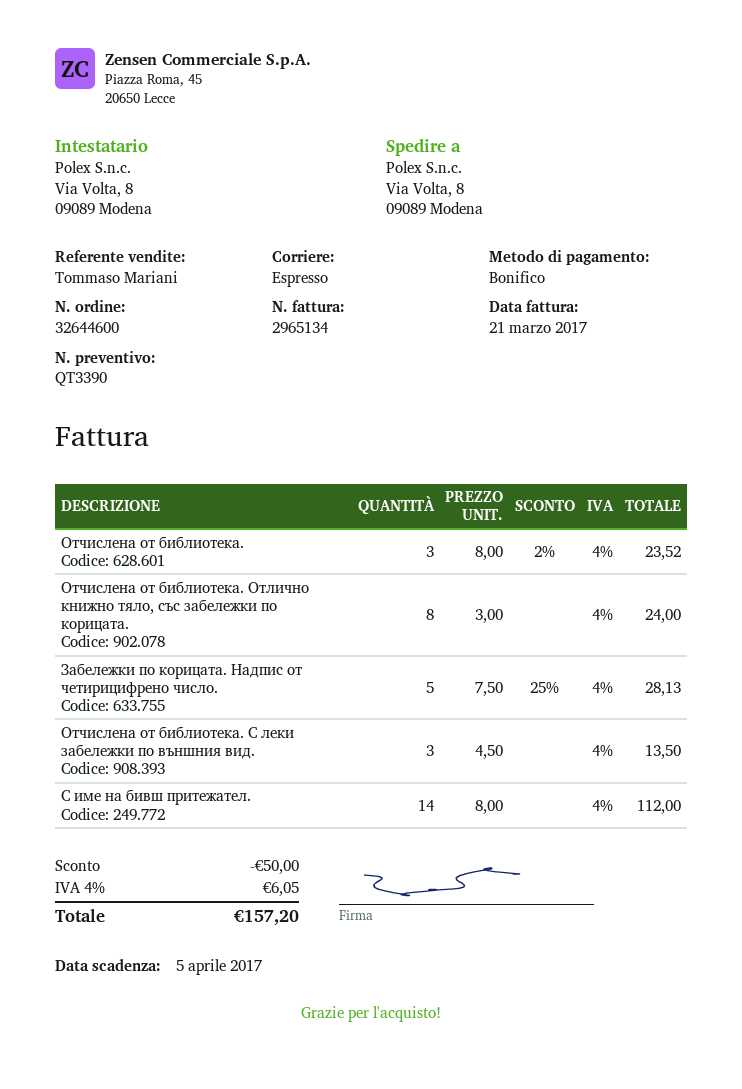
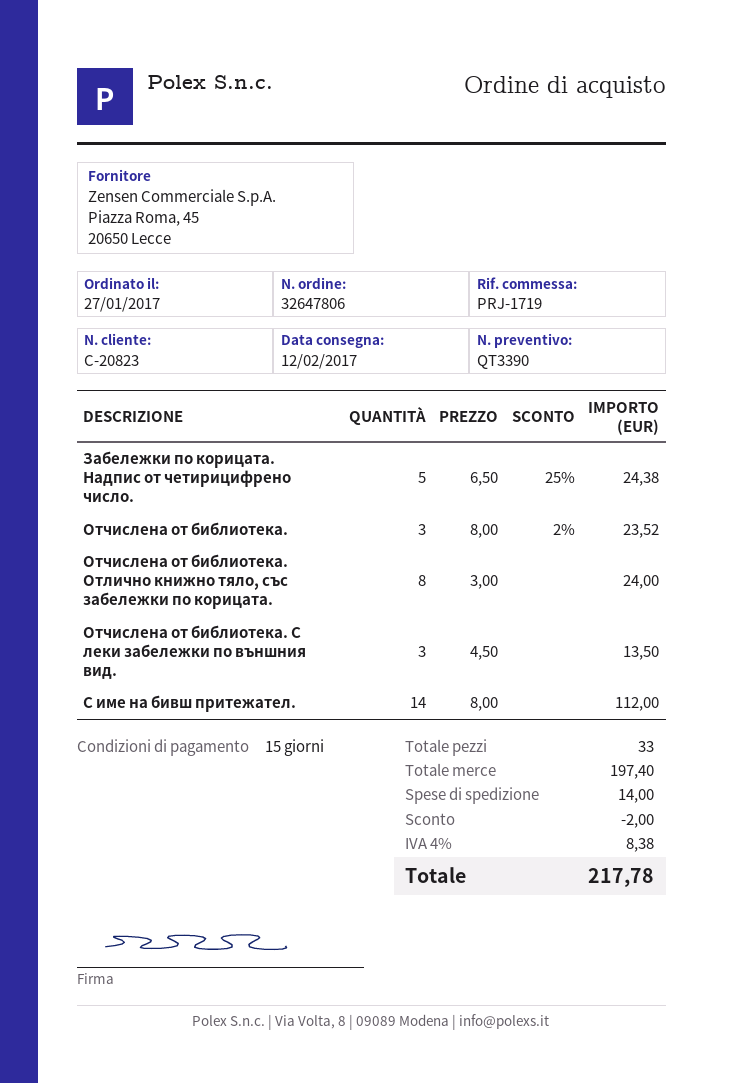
order number: 32644600 -> 32647806
Забележки по корицата. Надпис от четирицифрено число.: 5 x 7.50 - 25% = 28.13 -> 5 x 6.50 - 25% = 24.38
discount: 50.00 -> 2.00
shipping: none -> 14.00
tax: 4% = 6.05 -> 4% = 8.38
total: 157.20 -> 217.78

